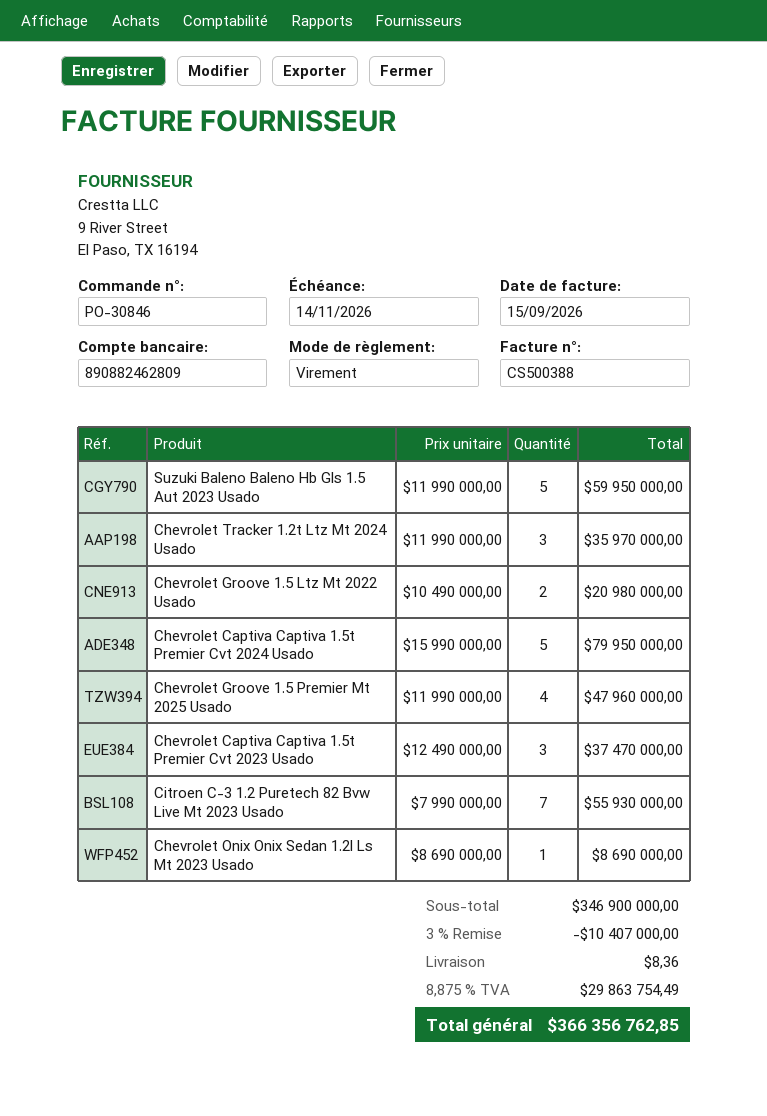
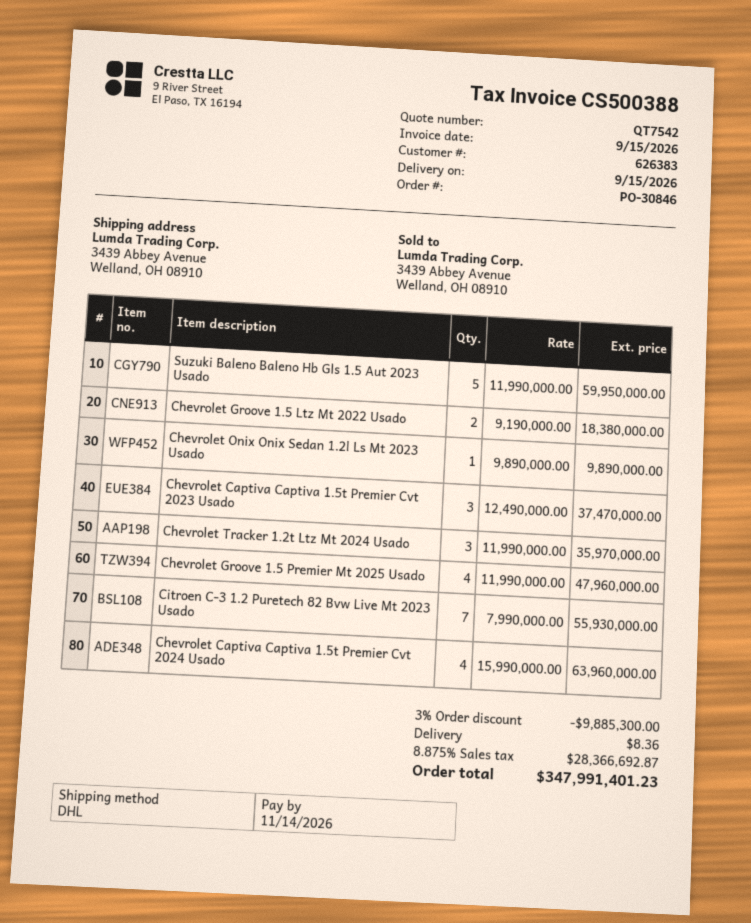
Chevrolet Groove 1.5 Ltz Mt 2022 Usado: 2 x 10490000.00 = 20980000.00 -> 2 x 9190000.00 = 18380000.00
Chevrolet Captiva Captiva 1.5t Premier Cvt 2024 Usado: 5 x 15990000.00 = 79950000.00 -> 4 x 15990000.00 = 63960000.00
Chevrolet Onix Onix Sedan 1.2l Ls Mt 2023 Usado: 1 x 8690000.00 = 8690000.00 -> 1 x 9890000.00 = 9890000.00
discount: 3% = 10407000.00 -> 3% = 9885300.00
tax: 8.875% = 29863754.49 -> 8.875% = 28366692.87
total: 366356762.85 -> 347991401.23

